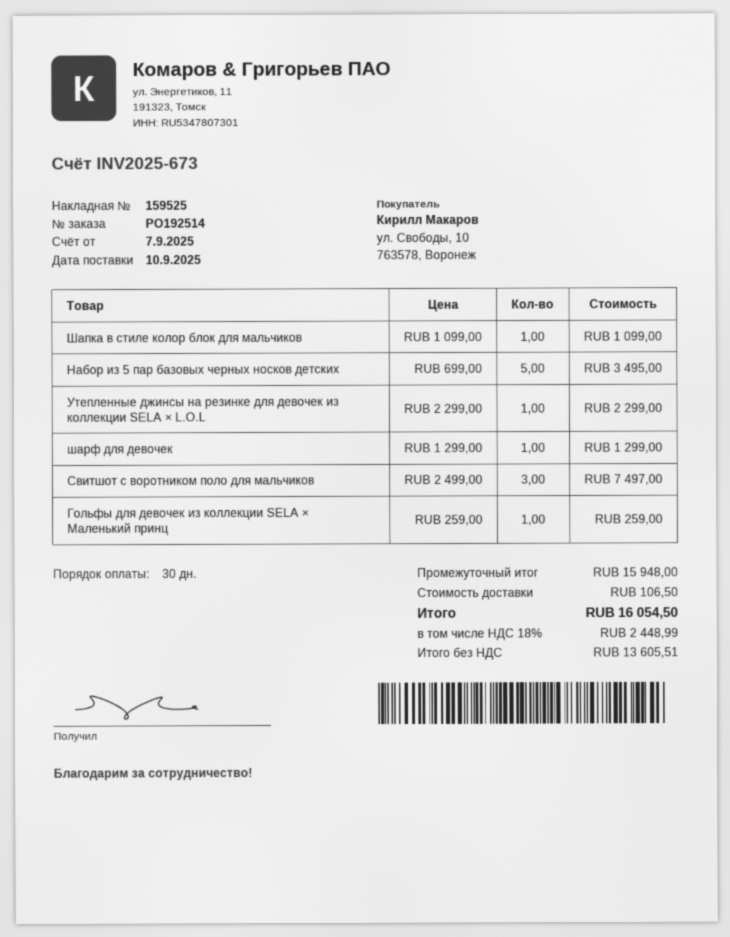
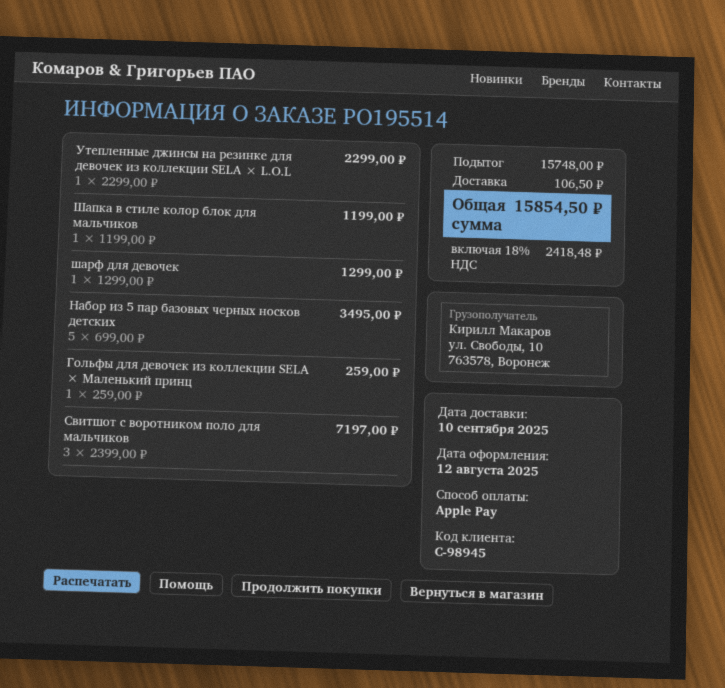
order number: PO192514 -> PO195514
Шапка в стиле колор блок для мальчиков: 1 x 1099.00 = 1099.00 -> 1 x 1199.00 = 1199.00
Свитшот с воротником поло для мальчиков: 3 x 2499.00 = 7497.00 -> 3 x 2399.00 = 7197.00
subtotal: 15948.00 -> 15748.00
tax: 18% = 2448.99 -> 18% = 2418.48
total: 16054.50 -> 15854.50

